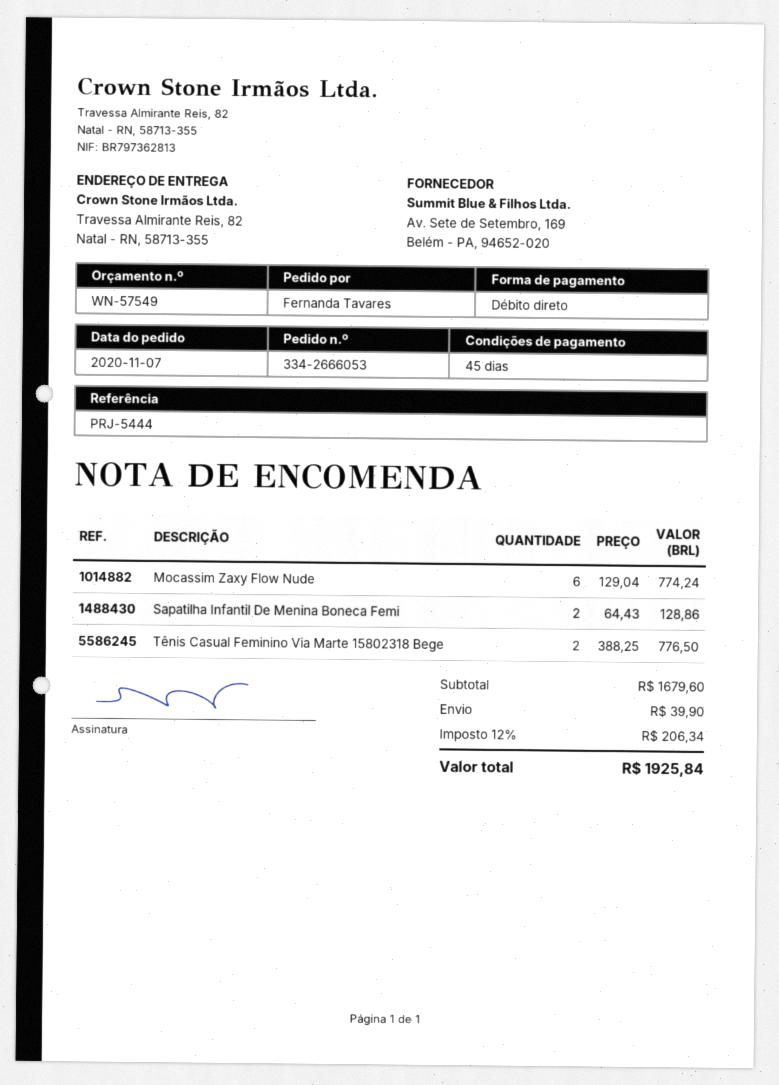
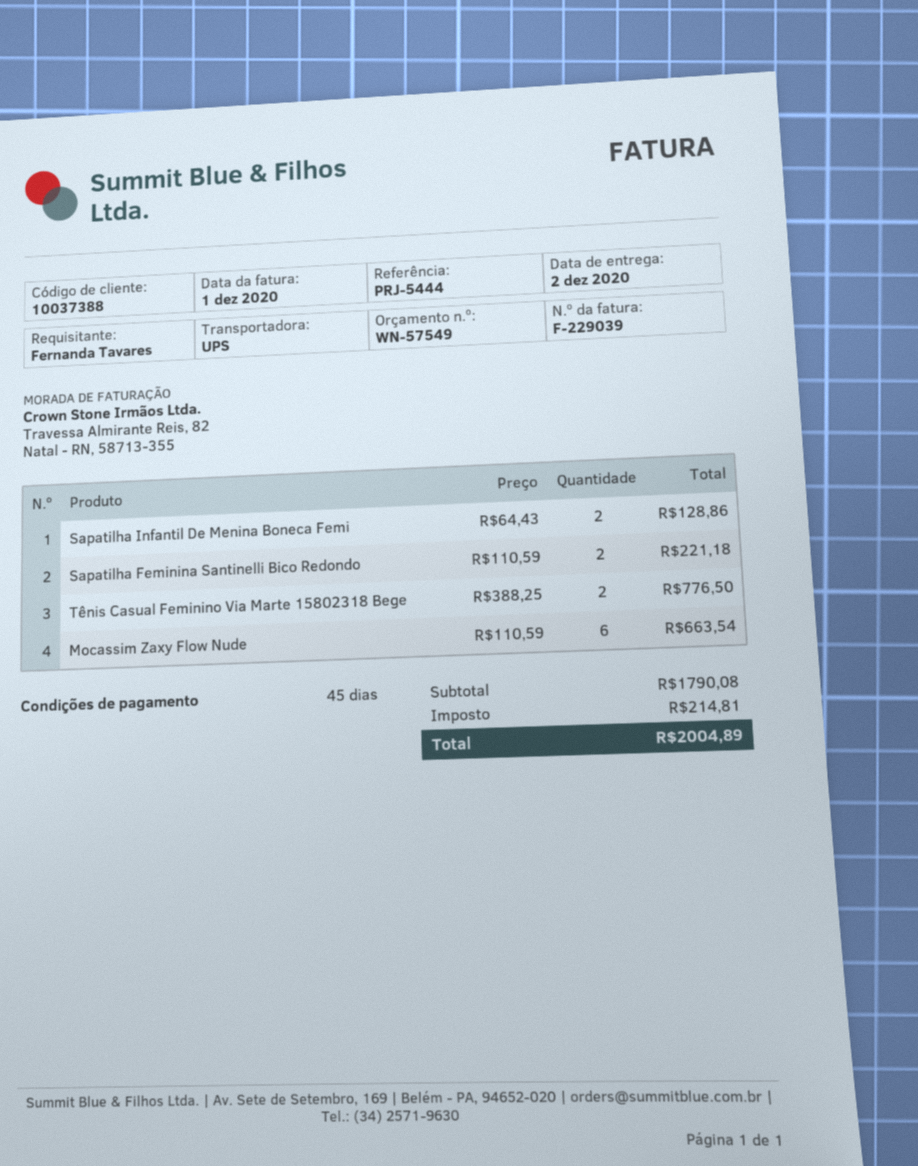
Mocassim Zaxy Flow Nude: 6 x 129.04 = 774.24 -> 6 x 110.59 = 663.54
Sapatilha Feminina Santinelli Bico Redondo: none -> 2 x 110.59 = 221.18
subtotal: 1679.60 -> 1790.08
shipping: 39.90 -> none
tax: 206.34 -> 214.81
total: 1925.84 -> 2004.89

